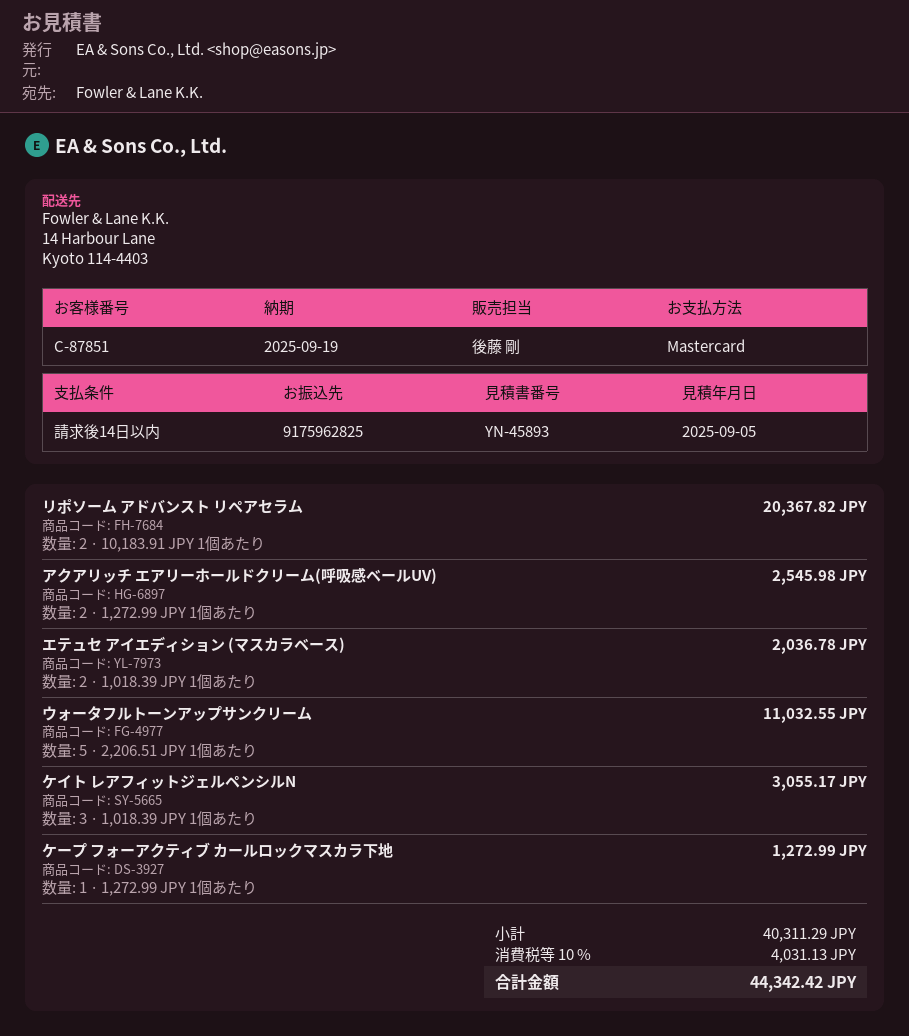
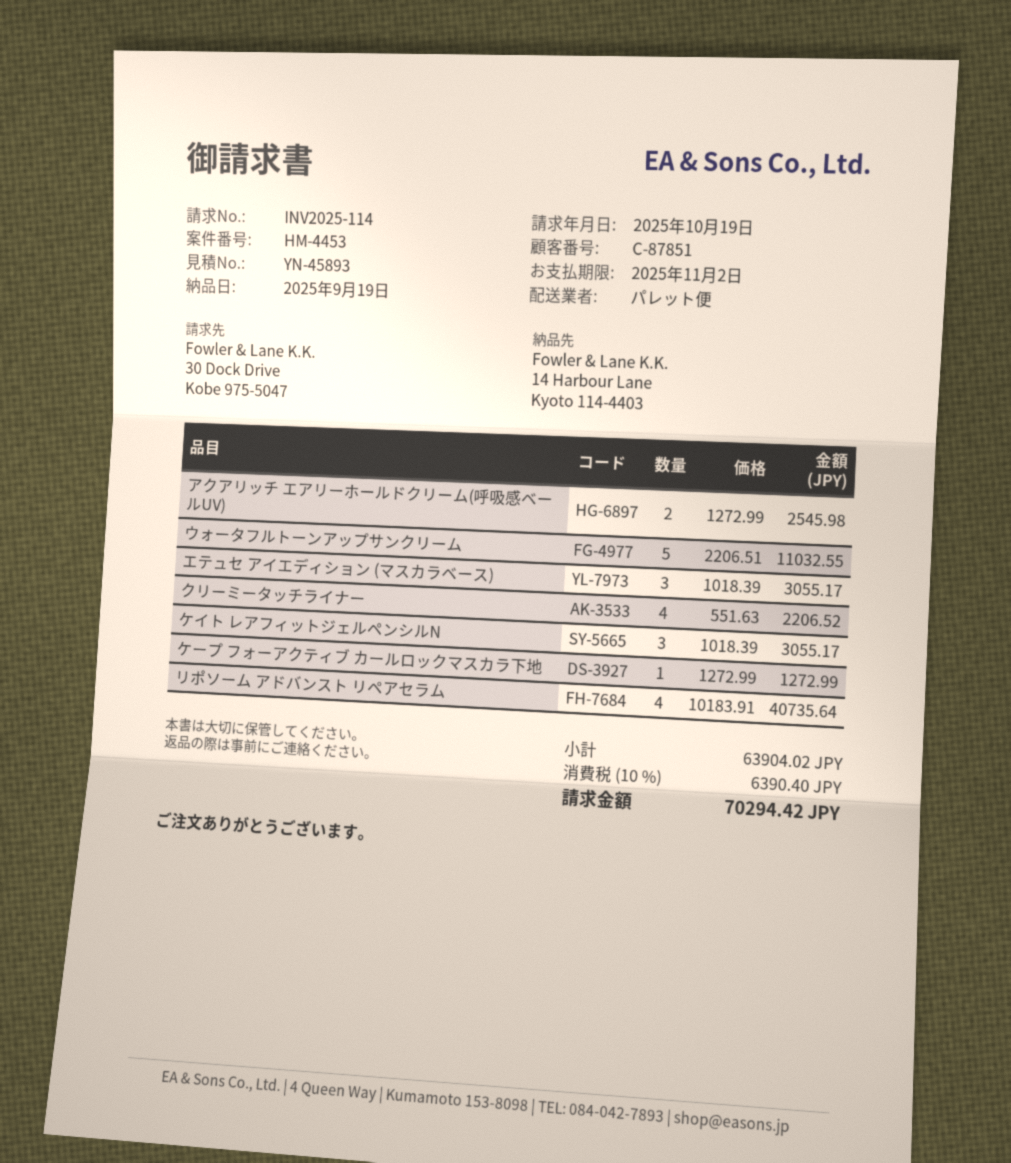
リポソーム アドバンスト リペアセラム: 2 x 10183.91 = 20367.82 -> 4 x 10183.91 = 40735.64
エテュセ アイエディション (マスカラベース): 2 x 1018.39 = 2036.78 -> 3 x 1018.39 = 3055.17
クリーミータッチライナー: none -> 4 x 551.63 = 2206.52
subtotal: 40311.29 -> 63904.02
tax: 10% = 4031.13 -> 10% = 6390.40
total: 44342.42 -> 70294.42

